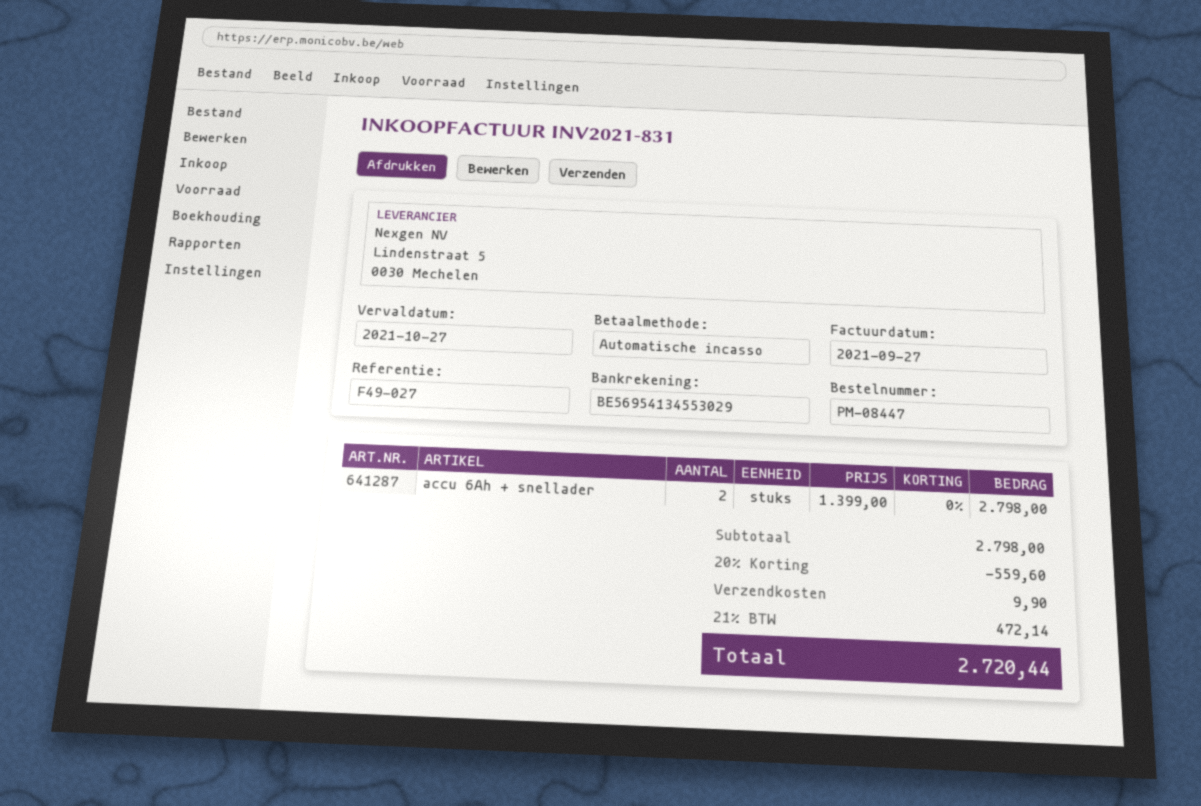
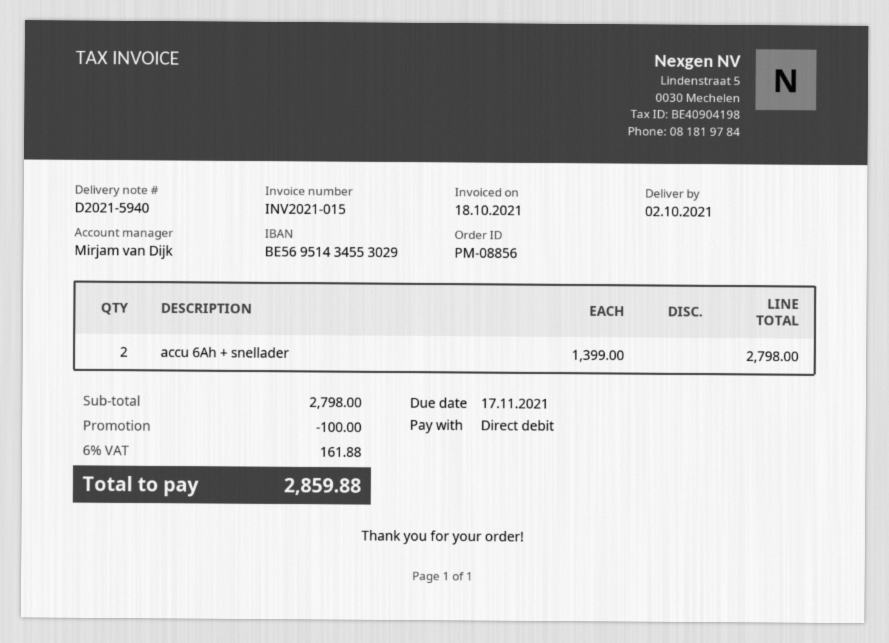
order number: PM-08447 -> PM-08856
invoice number: INV2021-831 -> INV2021-015
invoice date: 2021-09-27 -> 2021-10-18
due date: 2021-10-27 -> 2021-11-17
bank account: BE56954134553029 -> BE56951434553029
discount: 559.60 -> 100.00
shipping: 9.90 -> none
tax: 21% = 472.14 -> 6% = 161.88
total: 2720.44 -> 2859.88

